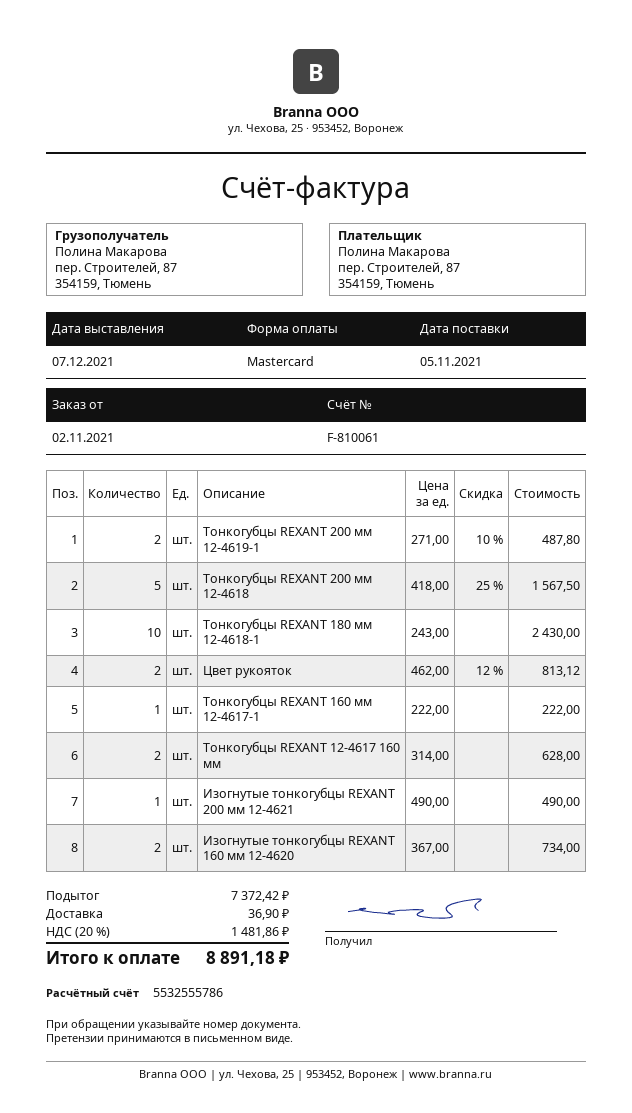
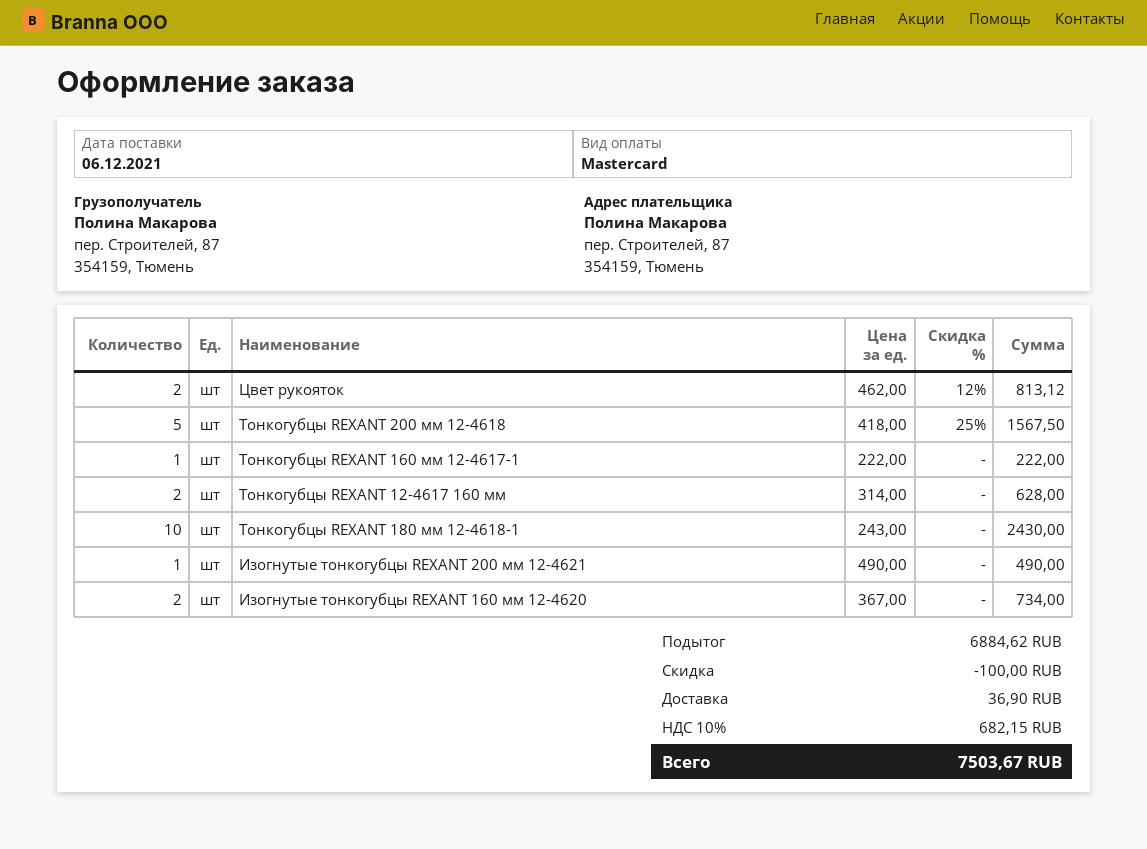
delivery date: 2021-11-05 -> 2021-12-06
Тонкогубцы REXANT 200 мм 12-4619-1: 2 x 271.00 - 10% = 487.80 -> none
subtotal: 7372.42 -> 6884.62
discount: none -> 100.00
tax: 20% = 1481.86 -> 10% = 682.15
total: 8891.18 -> 7503.67

